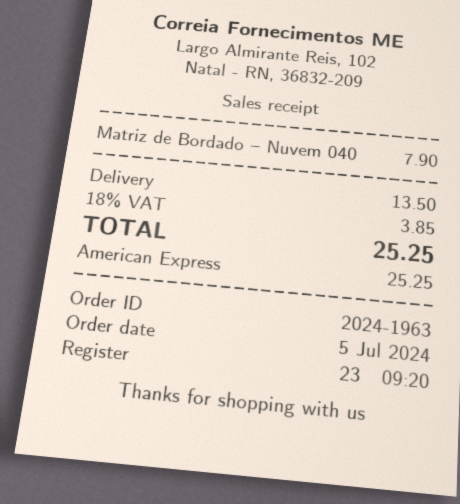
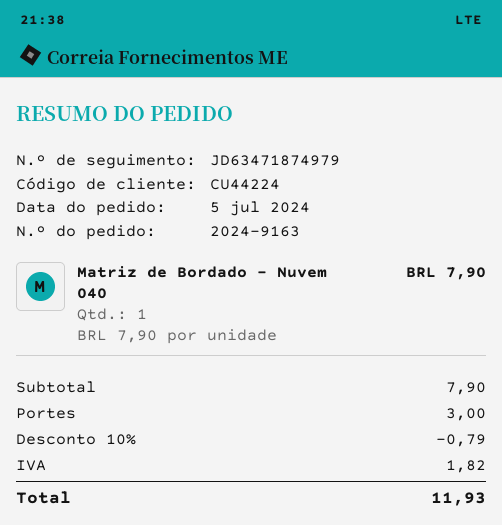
order number: 2024-1963 -> 2024-9163
discount: none -> 10% = 0.79
shipping: 13.50 -> 3.00
tax: 3.85 -> 1.82
total: 25.25 -> 11.93

